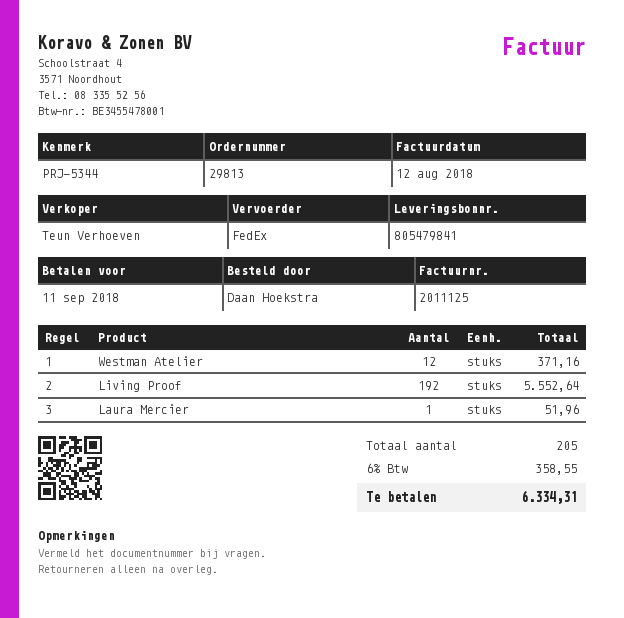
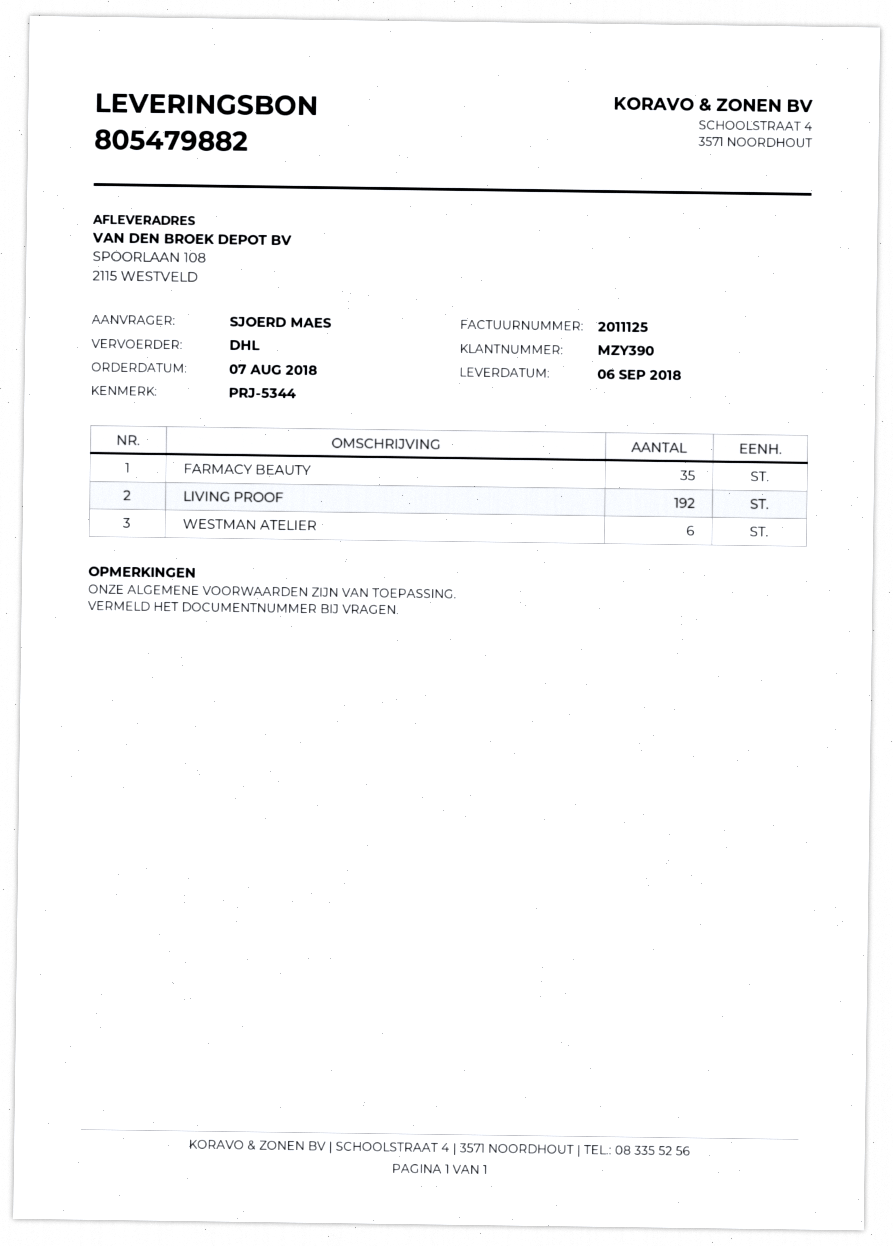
delivery note number: 805479841 -> 805479882
ordered by: Daan Hoekstra -> SJOERD MAES
shipping method: FedEx -> DHL
Westman Atelier: 12 -> 6
Laura Mercier: 1 -> none
FARMACY BEAUTY: none -> 35

